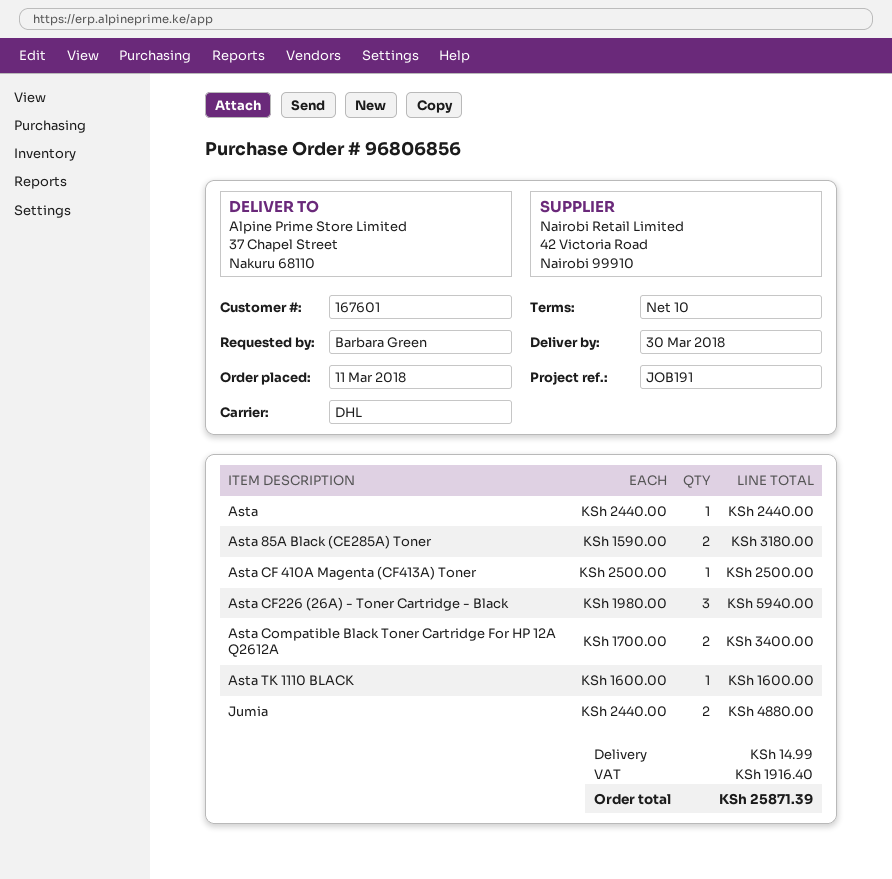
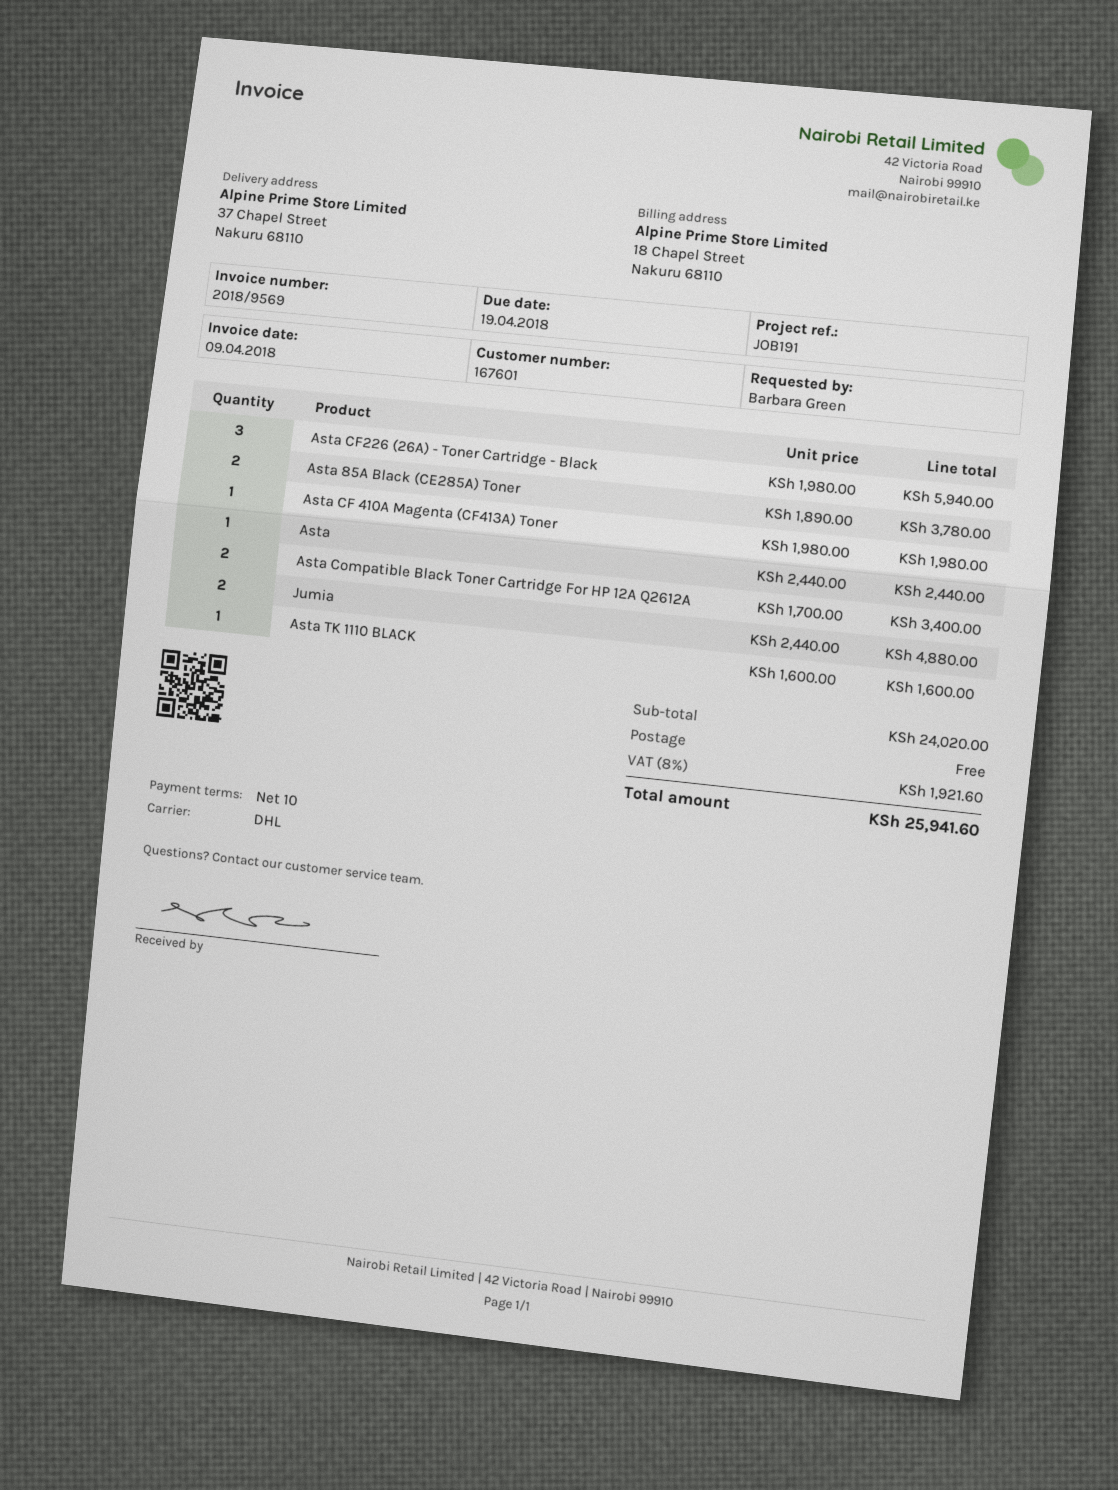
Asta 85A Black (CE285A) Toner: 2 x 1590.00 = 3180.00 -> 2 x 1890.00 = 3780.00
Asta CF 410A Magenta (CF413A) Toner: 1 x 2500.00 = 2500.00 -> 1 x 1980.00 = 1980.00
shipping: 14.99 -> 0.00
tax: 1916.40 -> 1921.60
total: 25871.39 -> 25941.60

